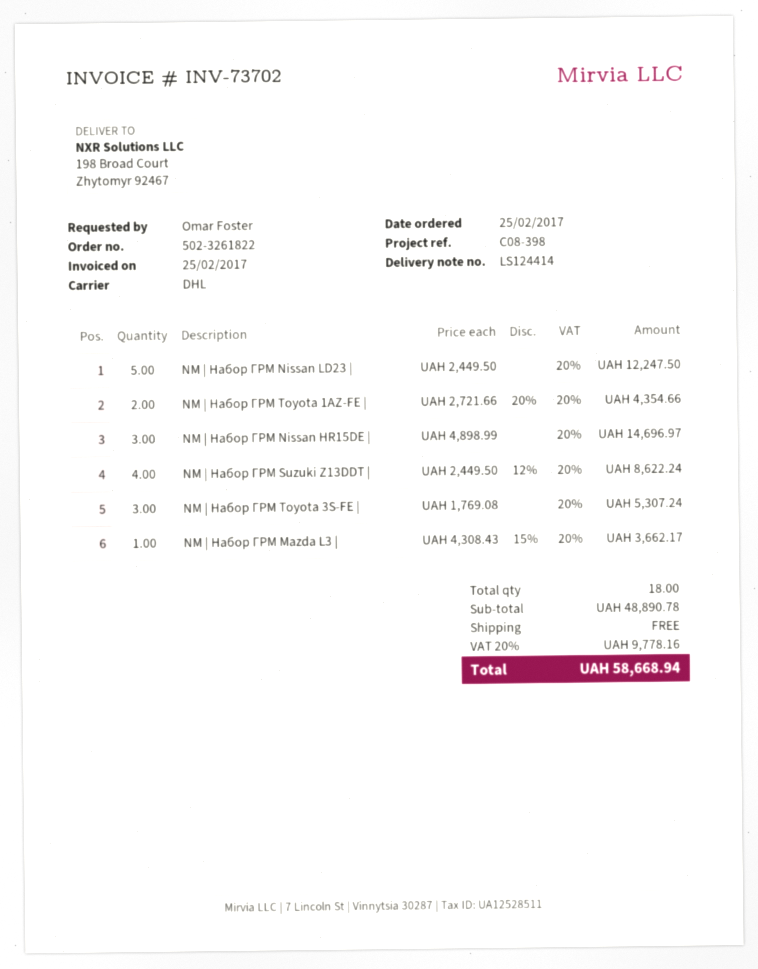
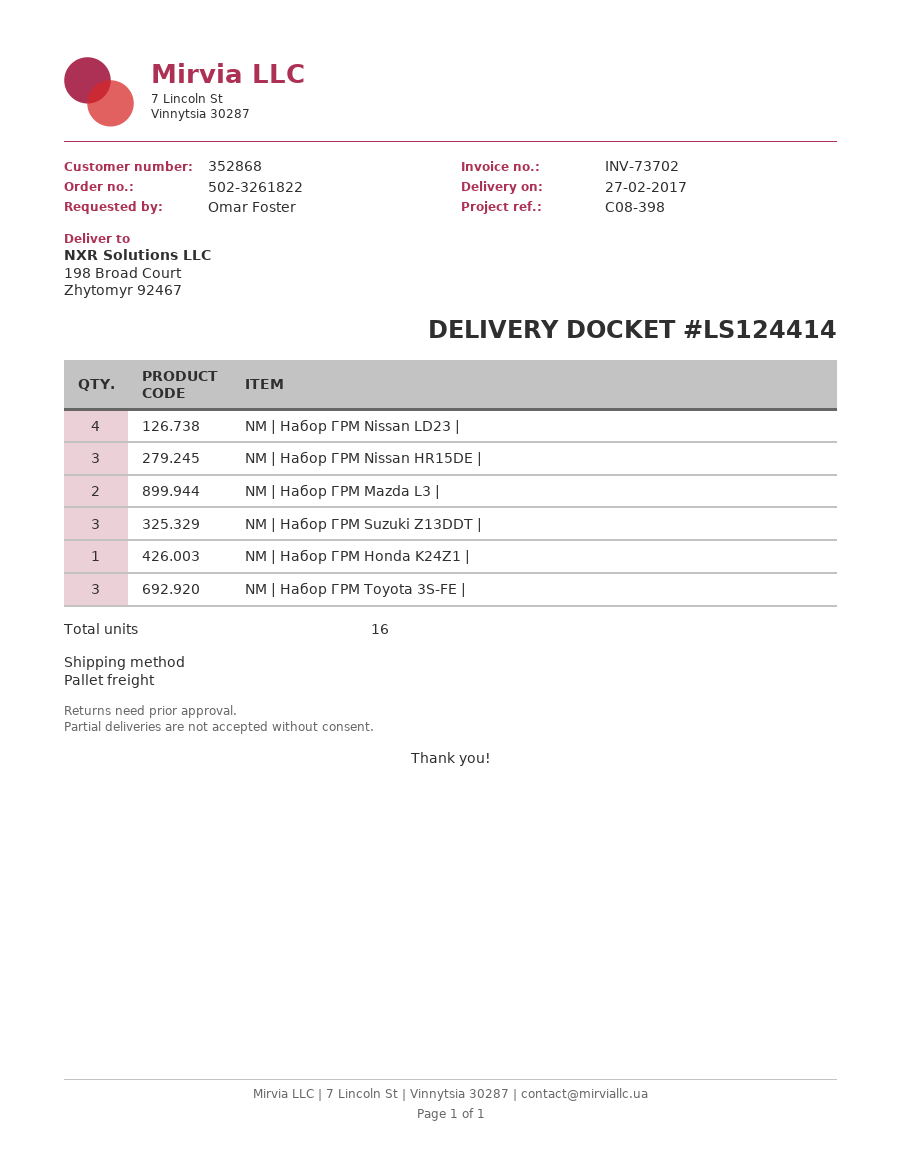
shipping method: DHL -> pallet freight
NM | Набор ГРМ Nissan LD23 |: 5 -> 4
NM | Набор ГРМ Toyota 1AZ-FE |: 2 -> none
NM | Набор ГРМ Suzuki Z13DDT |: 4 -> 3
NM | Набор ГРМ Mazda L3 |: 1 -> 2
NM | Набор ГРМ Honda K24Z1 |: none -> 1
total quantity: 18 -> 16

